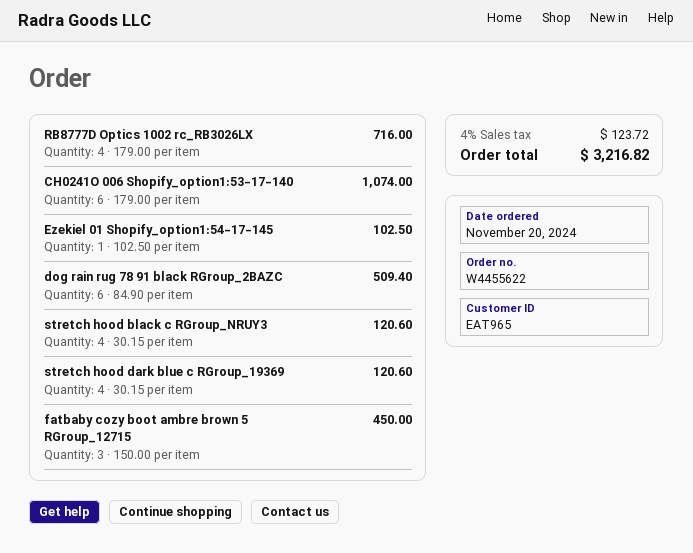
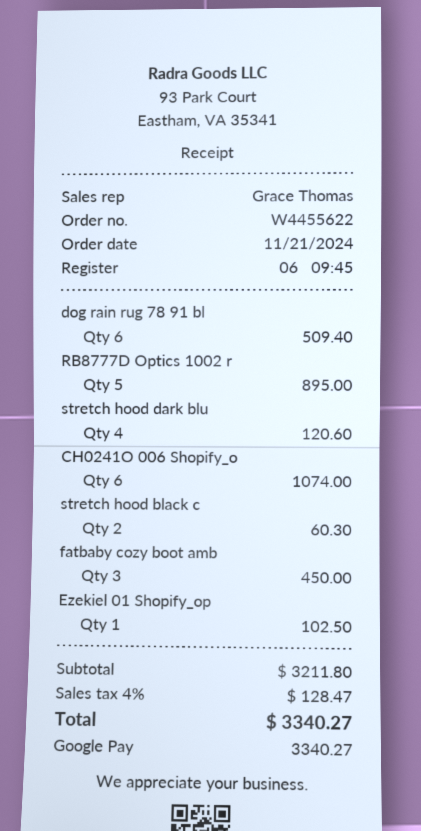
order date: 2024-11-20 -> 2024-11-21
RB8777D Optics 1002 rc_RB3026LX: 4 for 716.00 -> 5 for 895.00
stretch hood black c RGroup_NRUY3: 4 for 120.60 -> 2 for 60.30
tax: 4% = 123.72 -> 4% = 128.47
total: 3216.82 -> 3340.27

